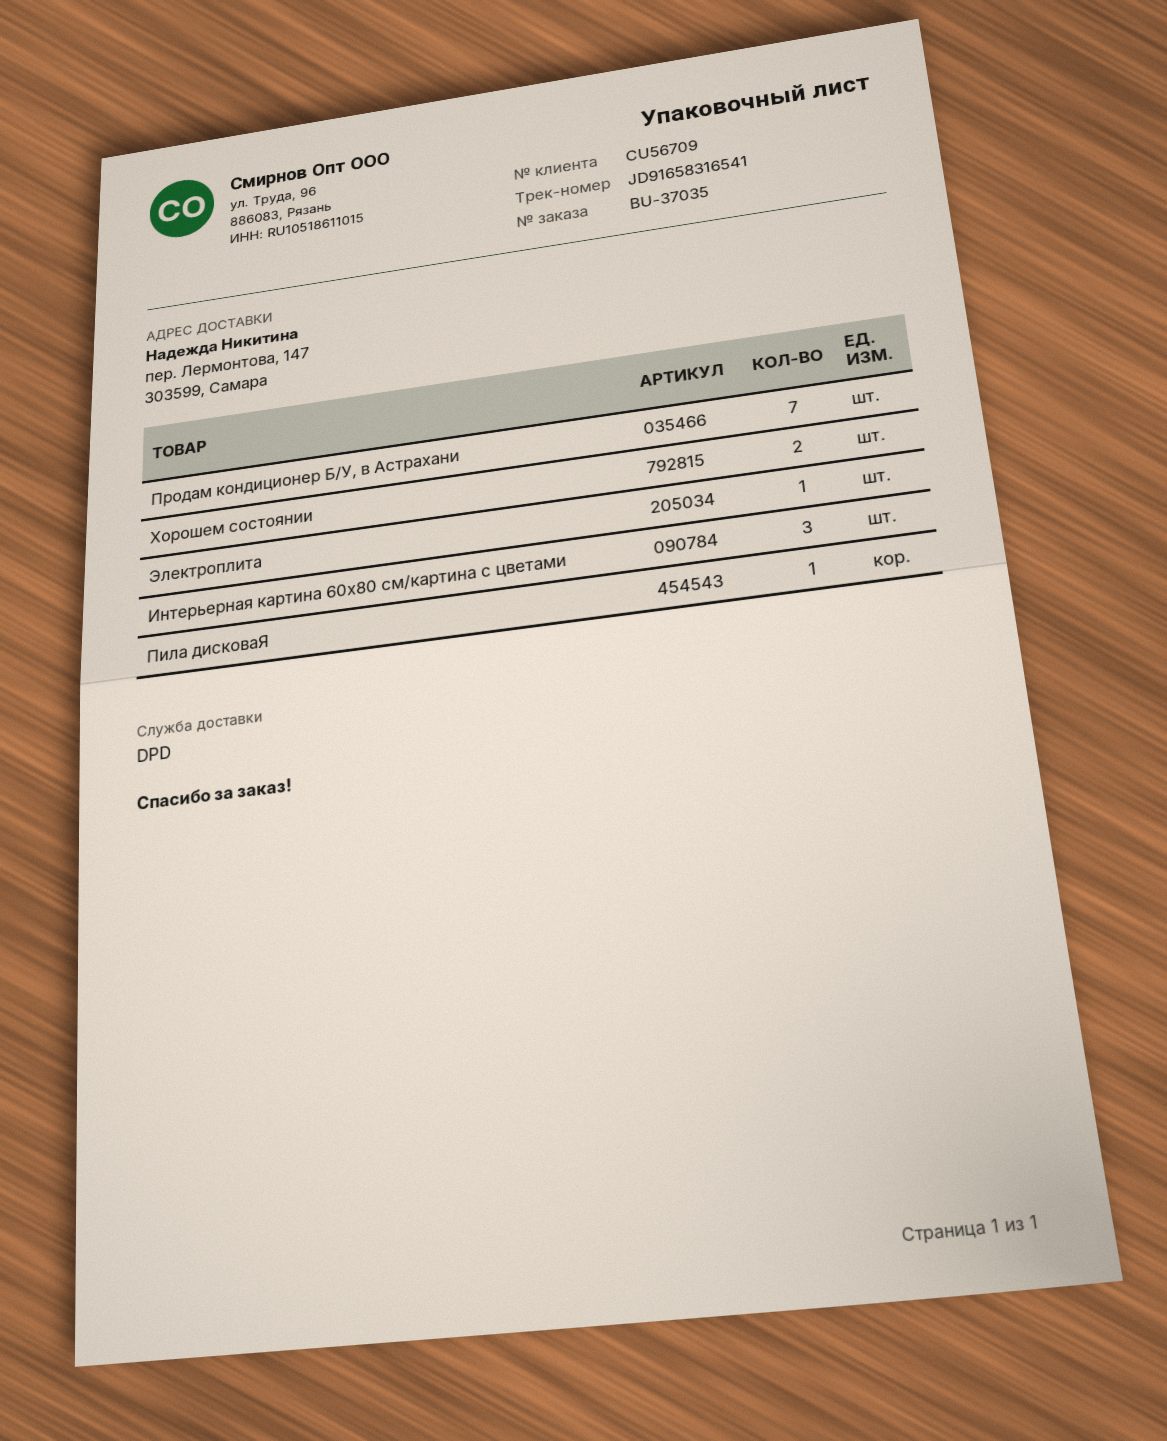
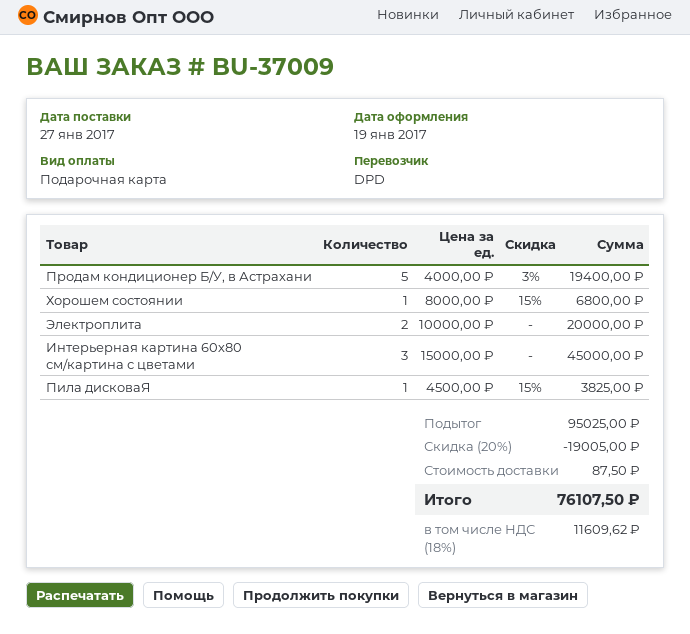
order number: BU-37035 -> BU-37009
Продам кондиционер Б/У, в Астрахани: 7 -> 5
Хорошем состоянии: 2 -> 1
Электроплита: 1 -> 2

